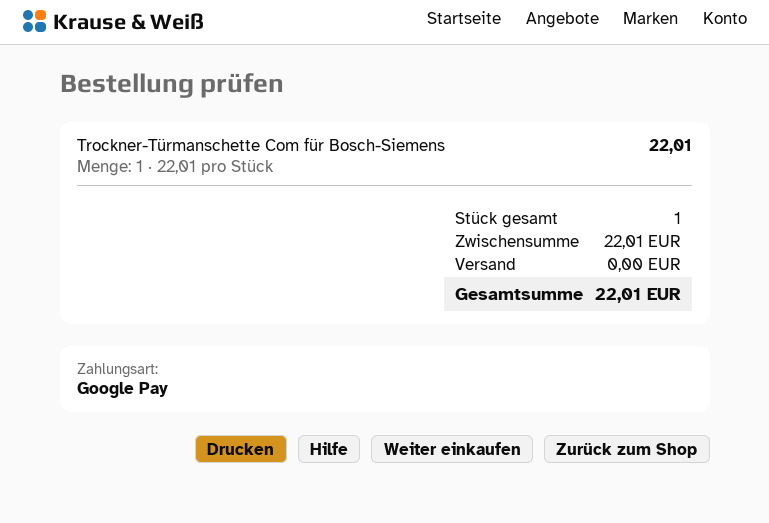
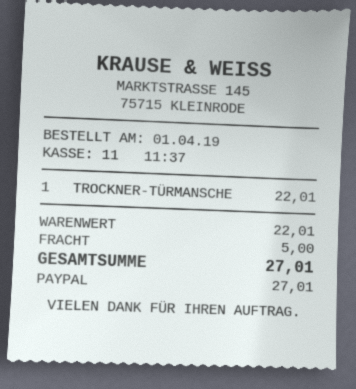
payment method: Google Pay -> PayPal
shipping: 0.00 -> 5.00
total: 22.01 -> 27.01

